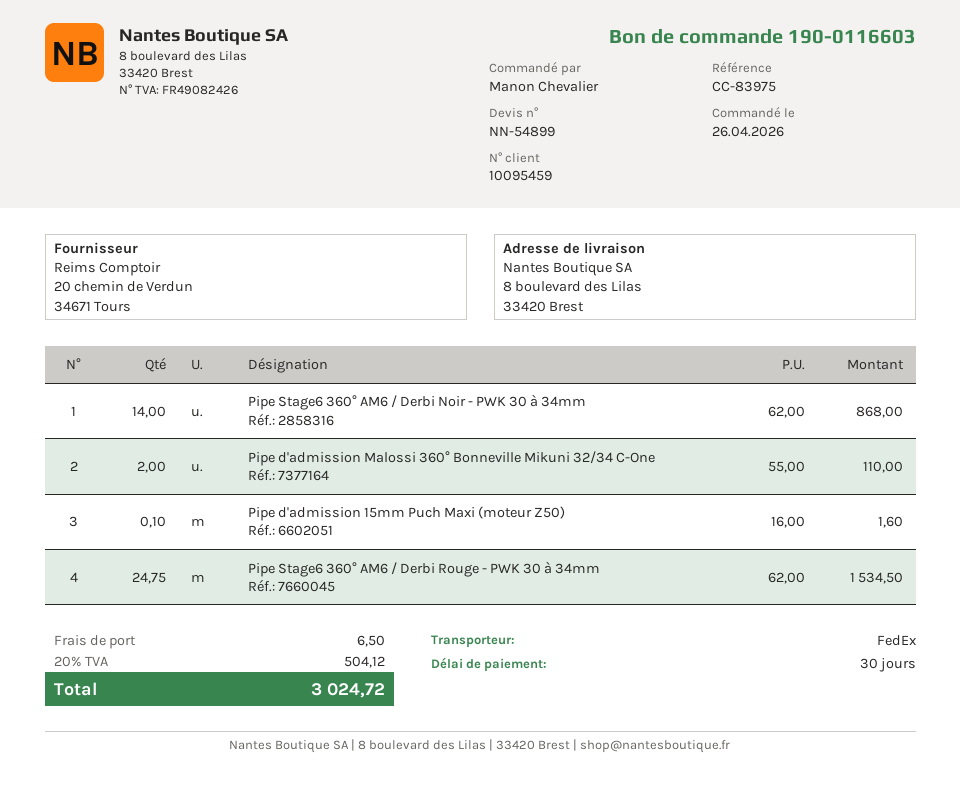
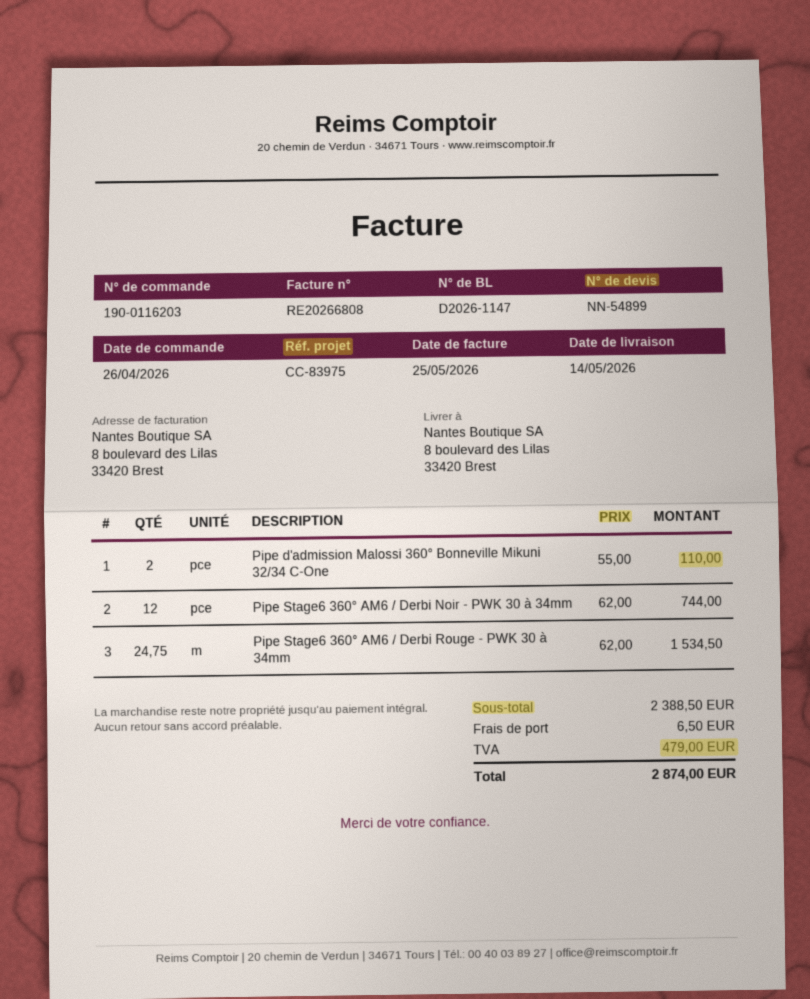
order number: 190-0116603 -> 190-0116203
Pipe Stage6 360° AM6 / Derbi Noir - PWK 30 à 34mm: 14 x 62.00 = 868.00 -> 12 x 62.00 = 744.00
Pipe d'admission 15mm Puch Maxi (moteur Z50): 0.1 x 16.00 = 1.60 -> none
tax: 504.12 -> 479.00
total: 3024.72 -> 2874.00

